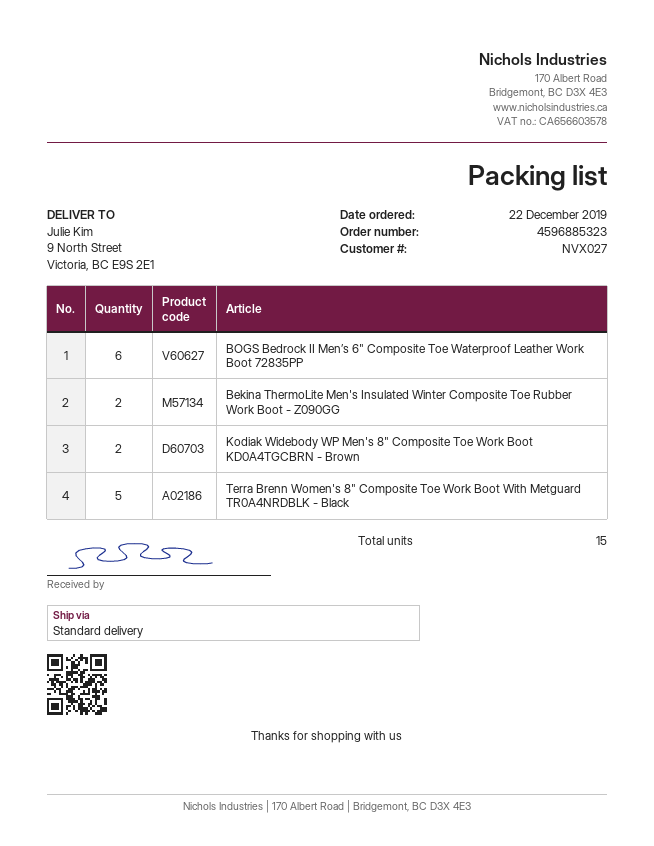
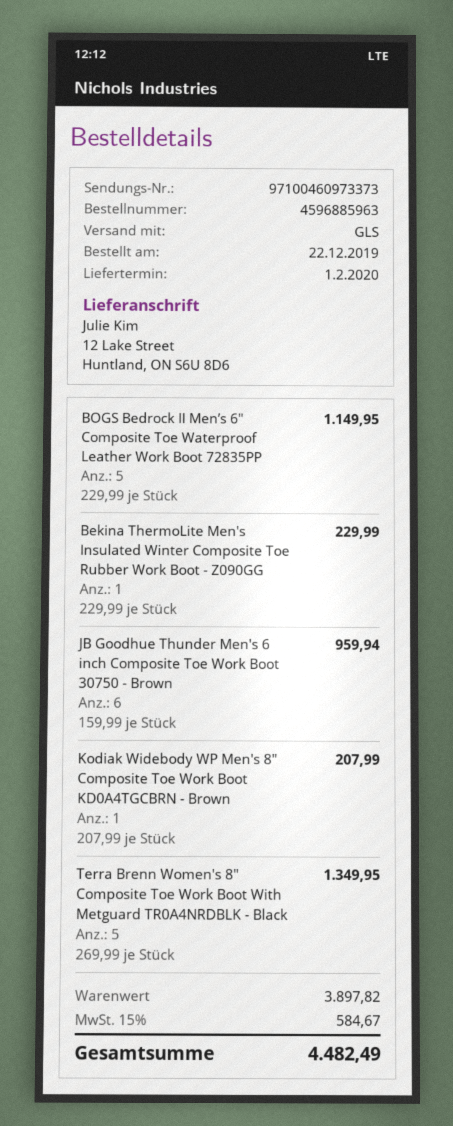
order number: 4596885323 -> 4596885963
shipping method: standard -> GLS
ship to: 9 North Street, Victoria, BC E9S 2E1 -> 12 Lake Street, Huntland, ON S6U 8D6
BOGS Bedrock II Men’s 6" Composite Toe Waterproof Leather Work Boot 72835PP: 6 -> 5
Bekina ThermoLite Men's Insulated Winter Composite Toe Rubber Work Boot - Z090GG: 2 -> 1
Kodiak Widebody WP Men's 8" Composite Toe Work Boot KD0A4TGCBRN - Brown: 2 -> 1
JB Goodhue Thunder Men's 6 inch Composite Toe Work Boot 30750 - Brown: none -> 6

